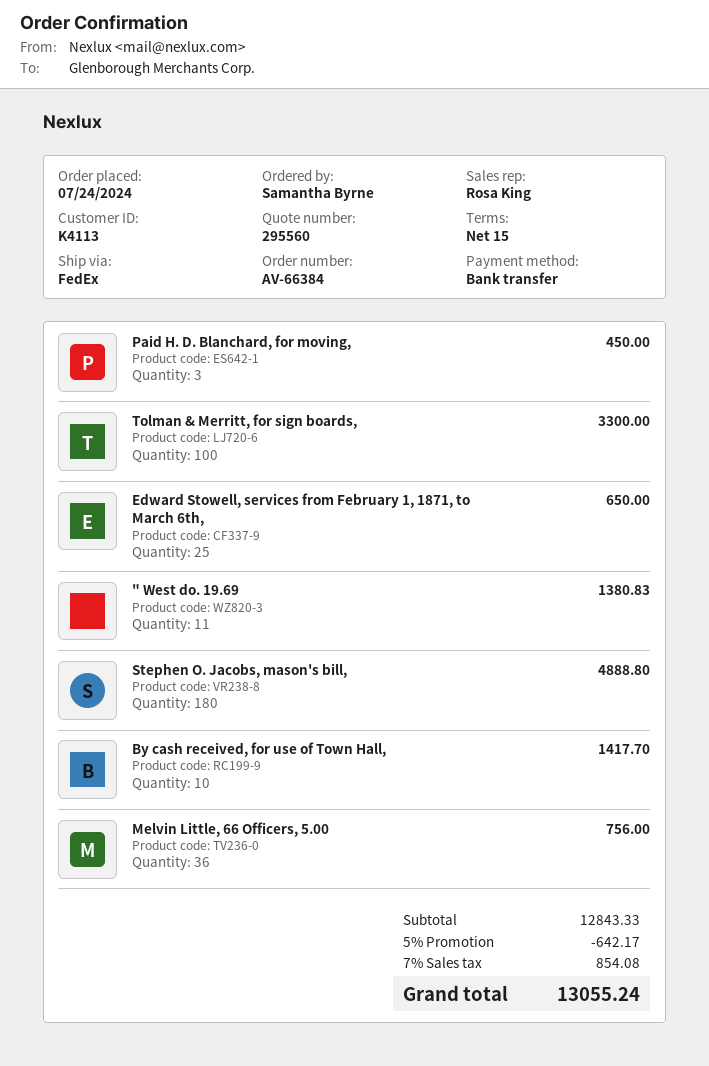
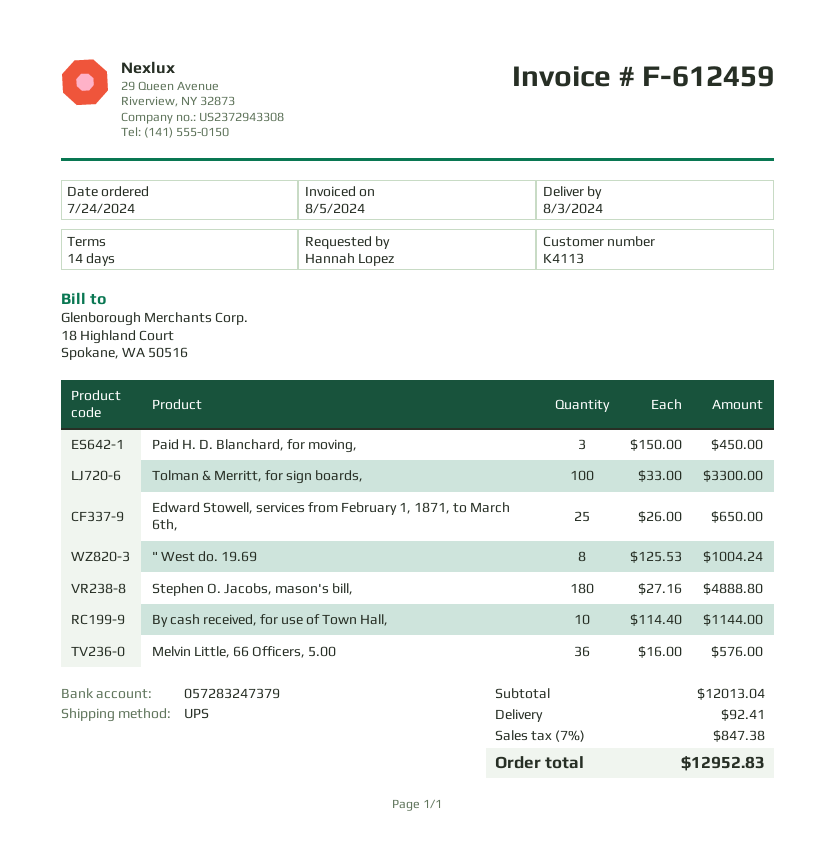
payment terms: 15 days -> 14 days
ordered by: Samantha Byrne -> Hannah Lopez
shipping method: FedEx -> UPS
" West do. 19.69: 11 for 1380.83 -> 8 for 1004.24
By cash received, for use of Town Hall,: 10 for 1417.70 -> 10 for 1144.00
Melvin Little, 66 Officers, 5.00: 36 for 756.00 -> 36 for 576.00
subtotal: 12843.33 -> 12013.04
discount: 5% = 642.17 -> none
shipping: none -> 92.41
tax: 7% = 854.08 -> 7% = 847.38
total: 13055.24 -> 12952.83

